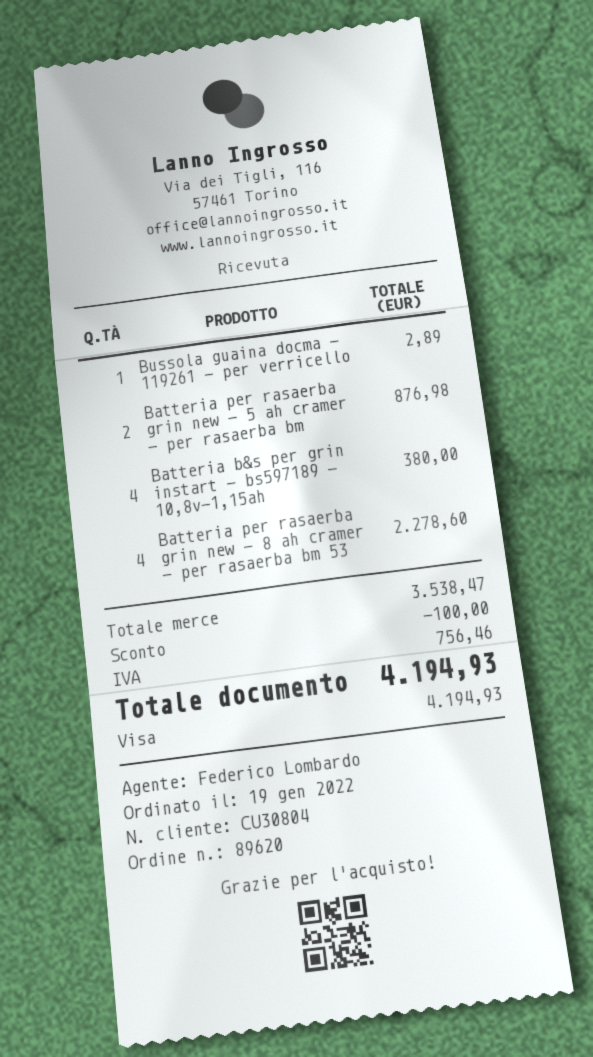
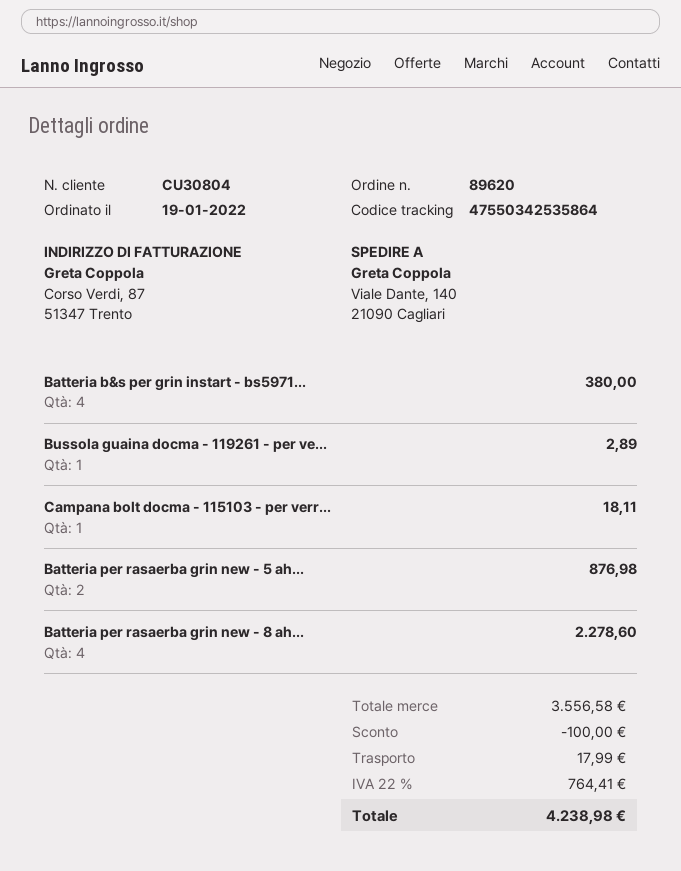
Campana bolt docma - 115103 - per verr...: none -> 1 for 18.11
subtotal: 3538.47 -> 3556.58
shipping: none -> 17.99
tax: 756.46 -> 764.41
total: 4194.93 -> 4238.98

